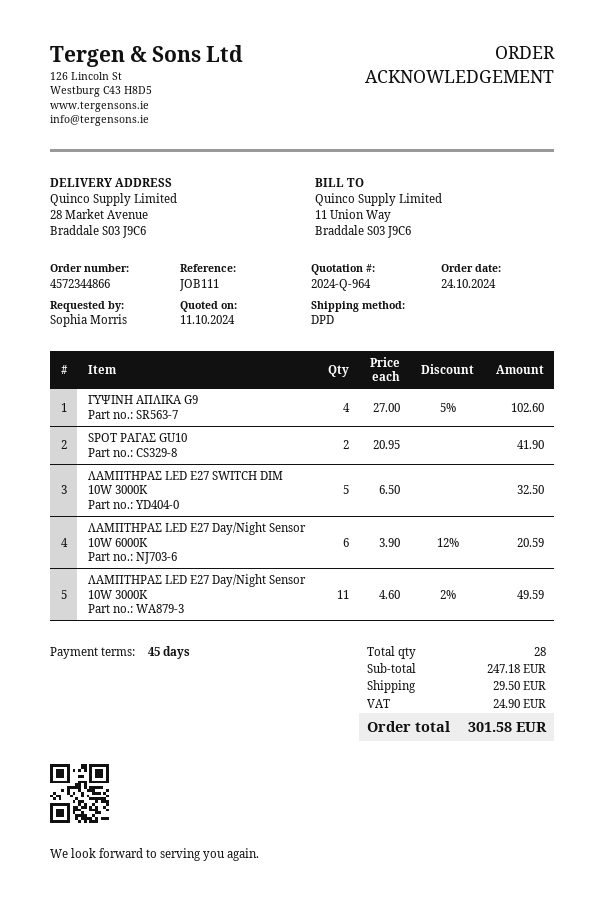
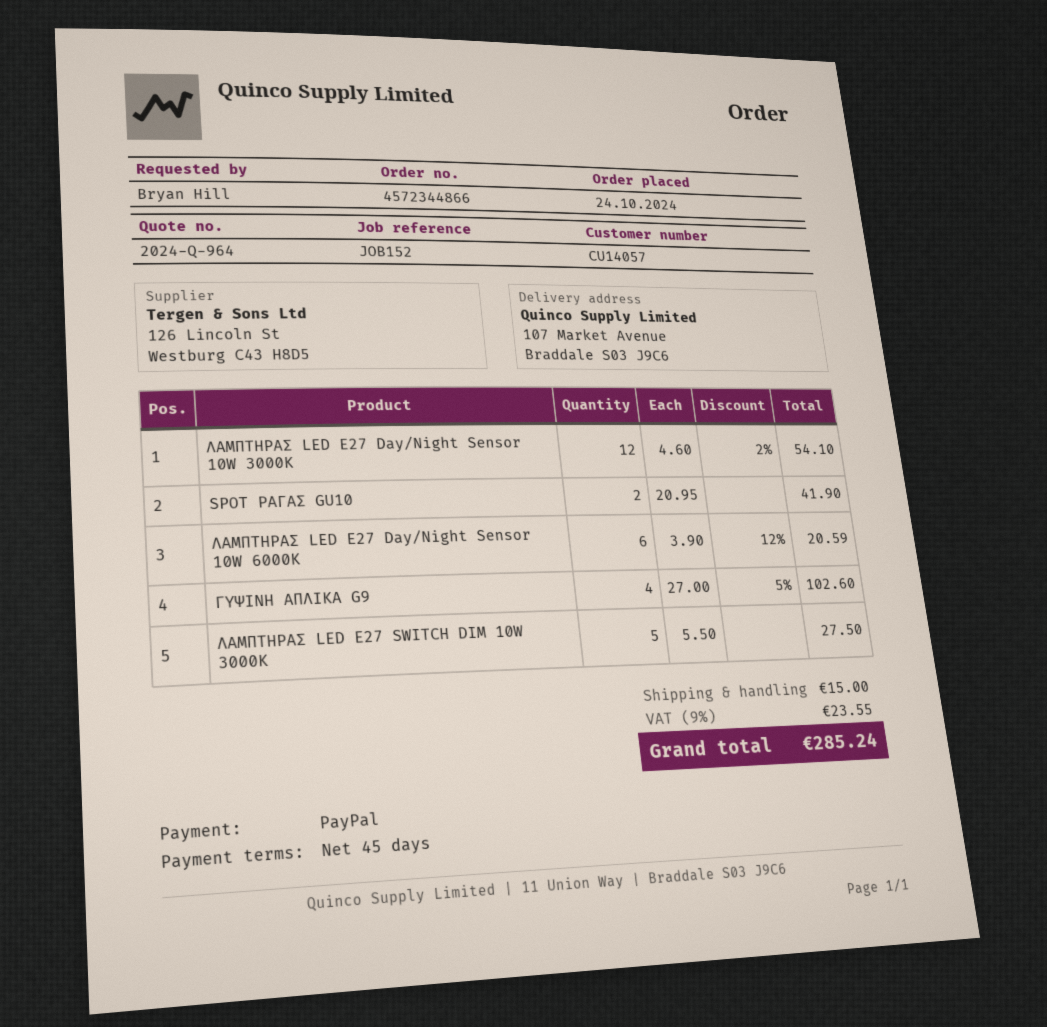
reference: JOB111 -> JOB152
ordered by: Sophia Morris -> Bryan Hill
ship to: 28 Market Avenue, Braddale S03 J9C6 -> 107 Market Avenue, Braddale S03 J9C6
ΛΑΜΠΤΗΡAΣ LED E27 SWITCH DIM 10W 3000K: 5 x 6.50 = 32.50 -> 5 x 5.50 = 27.50
ΛΑΜΠΤΗΡAΣ LED E27 Day/Night Sensor 10W 3000K: 11 x 4.60 - 2% = 49.59 -> 12 x 4.60 - 2% = 54.10
shipping: 29.50 -> 15.00
tax: 24.90 -> 23.55
total: 301.58 -> 285.24

